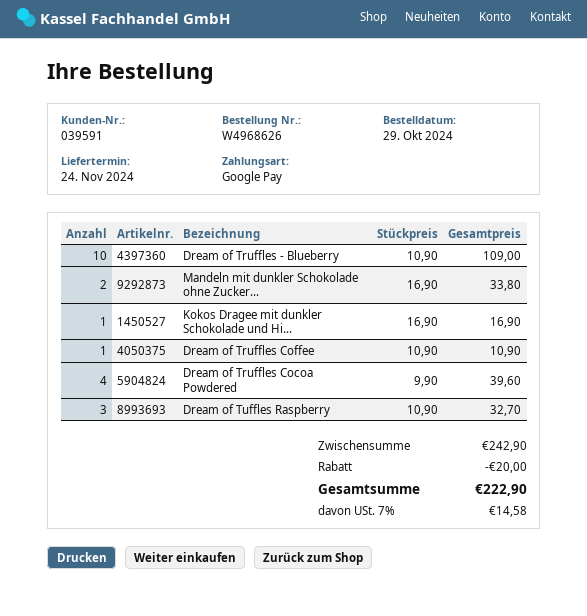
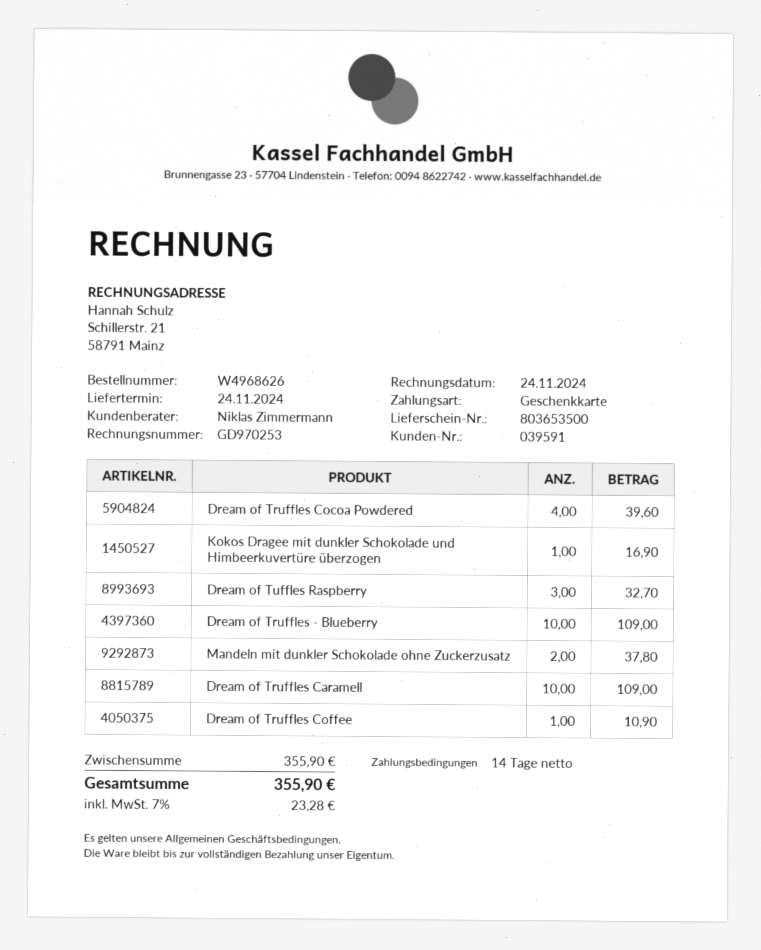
payment method: Google Pay -> gift card
Mandeln mit dunkler Schokolade ohne Zucker...: 2 for 33.80 -> 2 for 37.80
Dream of Truffles Caramell: none -> 10 for 109.00
subtotal: 242.90 -> 355.90
discount: 20.00 -> none
tax: 7% = 14.58 -> 7% = 23.28
total: 222.90 -> 355.90

